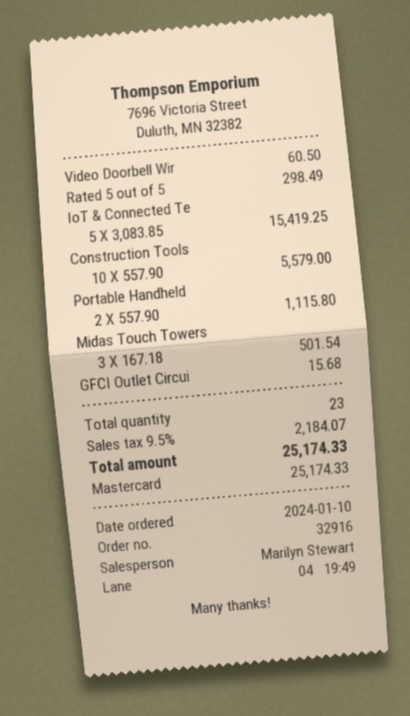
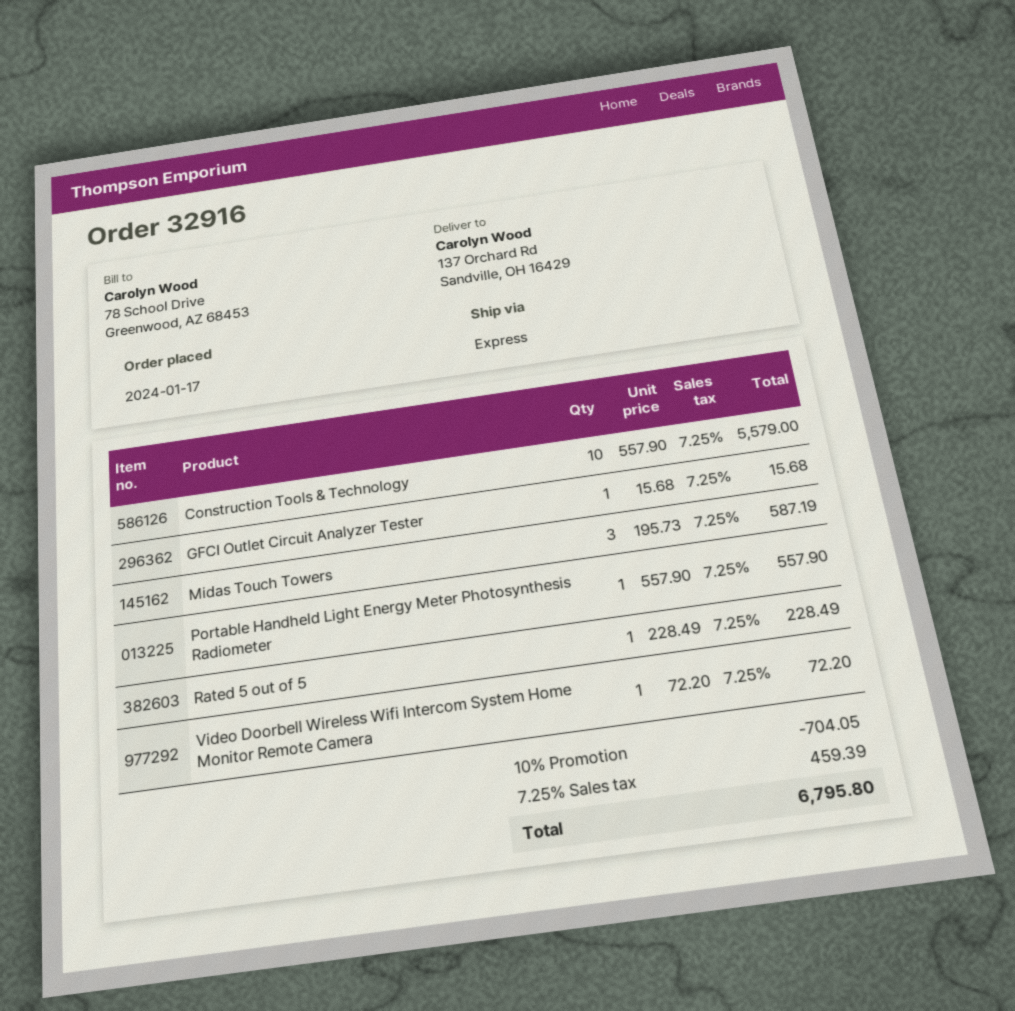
order date: 2024-01-10 -> 2024-01-17
Video Doorbell Wir: 1 x 60.50 = 60.50 -> 1 x 72.20 = 72.20
Rated 5 out of 5: 1 x 298.49 = 298.49 -> 1 x 228.49 = 228.49
IoT & Connected Te: 5 x 3083.85 = 15419.25 -> none
Portable Handheld: 2 x 557.90 = 1115.80 -> 1 x 557.90 = 557.90
Midas Touch Towers: 3 x 167.18 = 501.54 -> 3 x 195.73 = 587.19
discount: none -> 10% = 704.05
tax: 9.5% = 2184.07 -> 7.25% = 459.39
total: 25174.33 -> 6795.80

